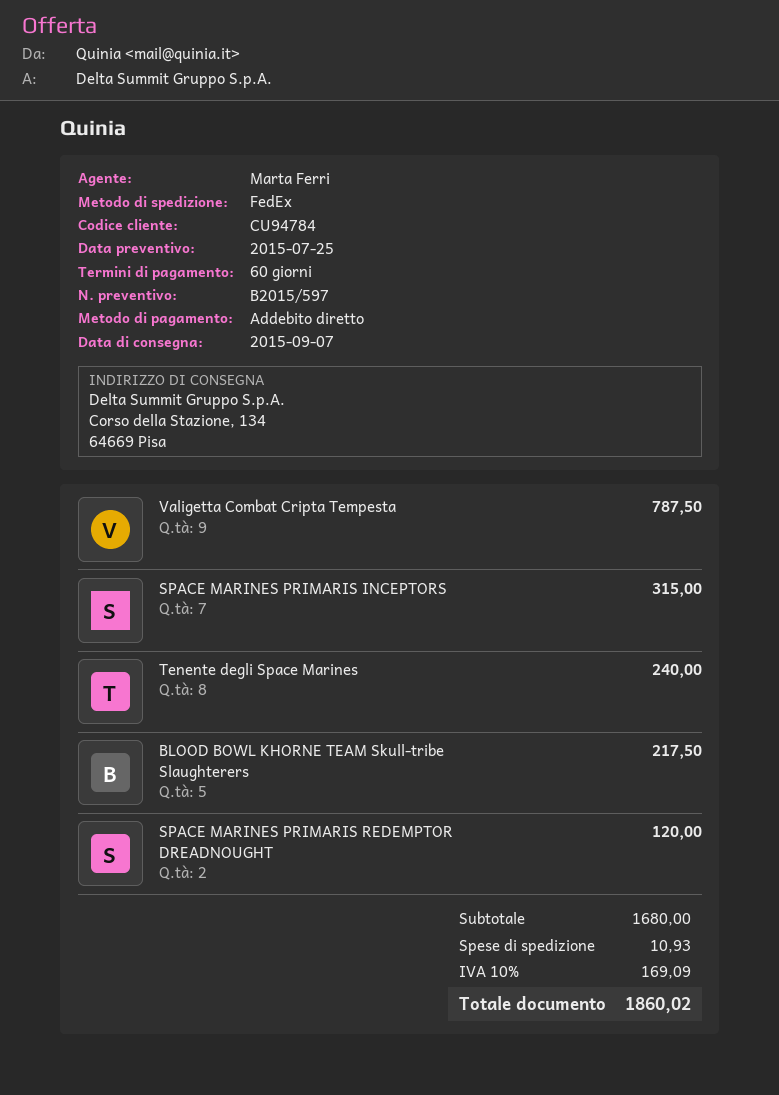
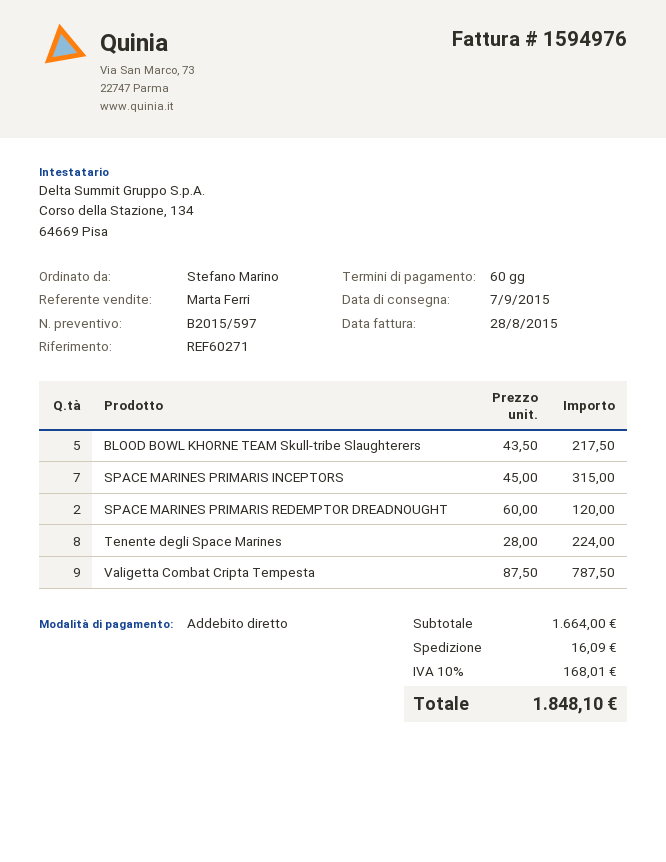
Tenente degli Space Marines: 8 for 240.00 -> 8 for 224.00
subtotal: 1680.00 -> 1664.00
shipping: 10.93 -> 16.09
tax: 10% = 169.09 -> 10% = 168.01
total: 1860.02 -> 1848.10

